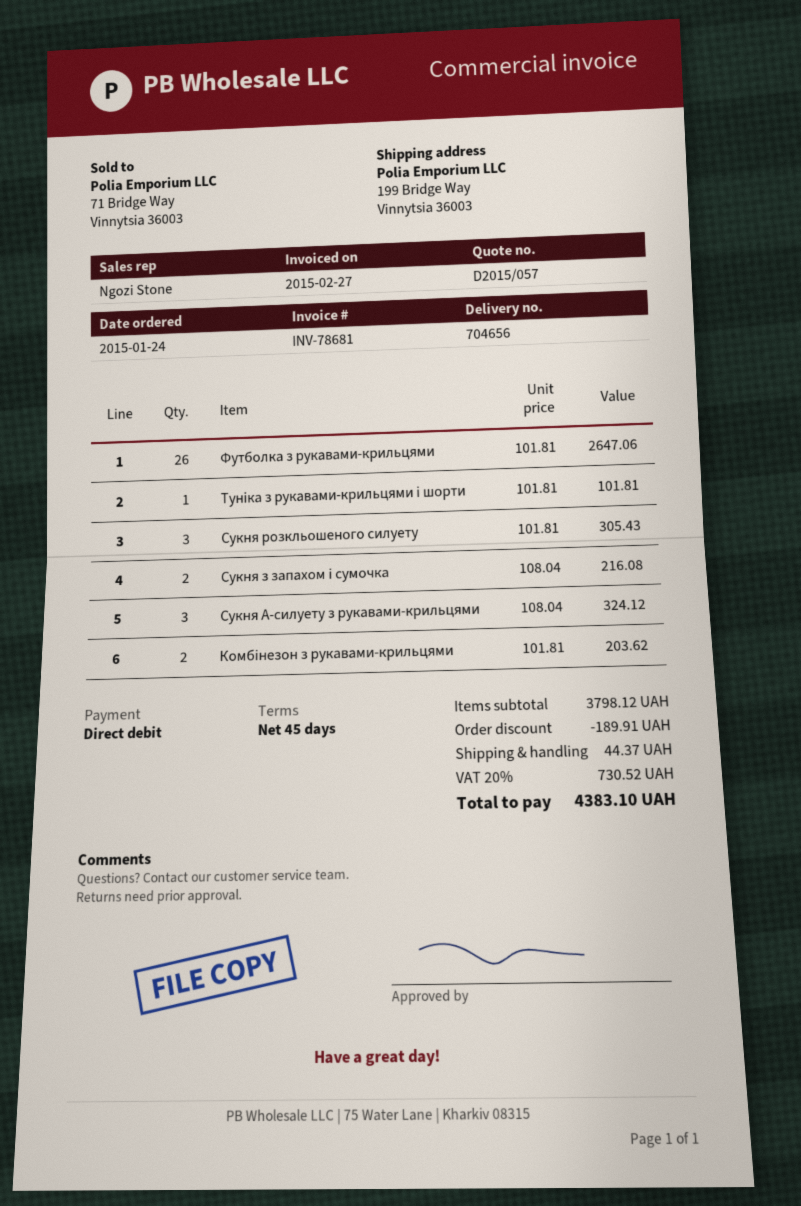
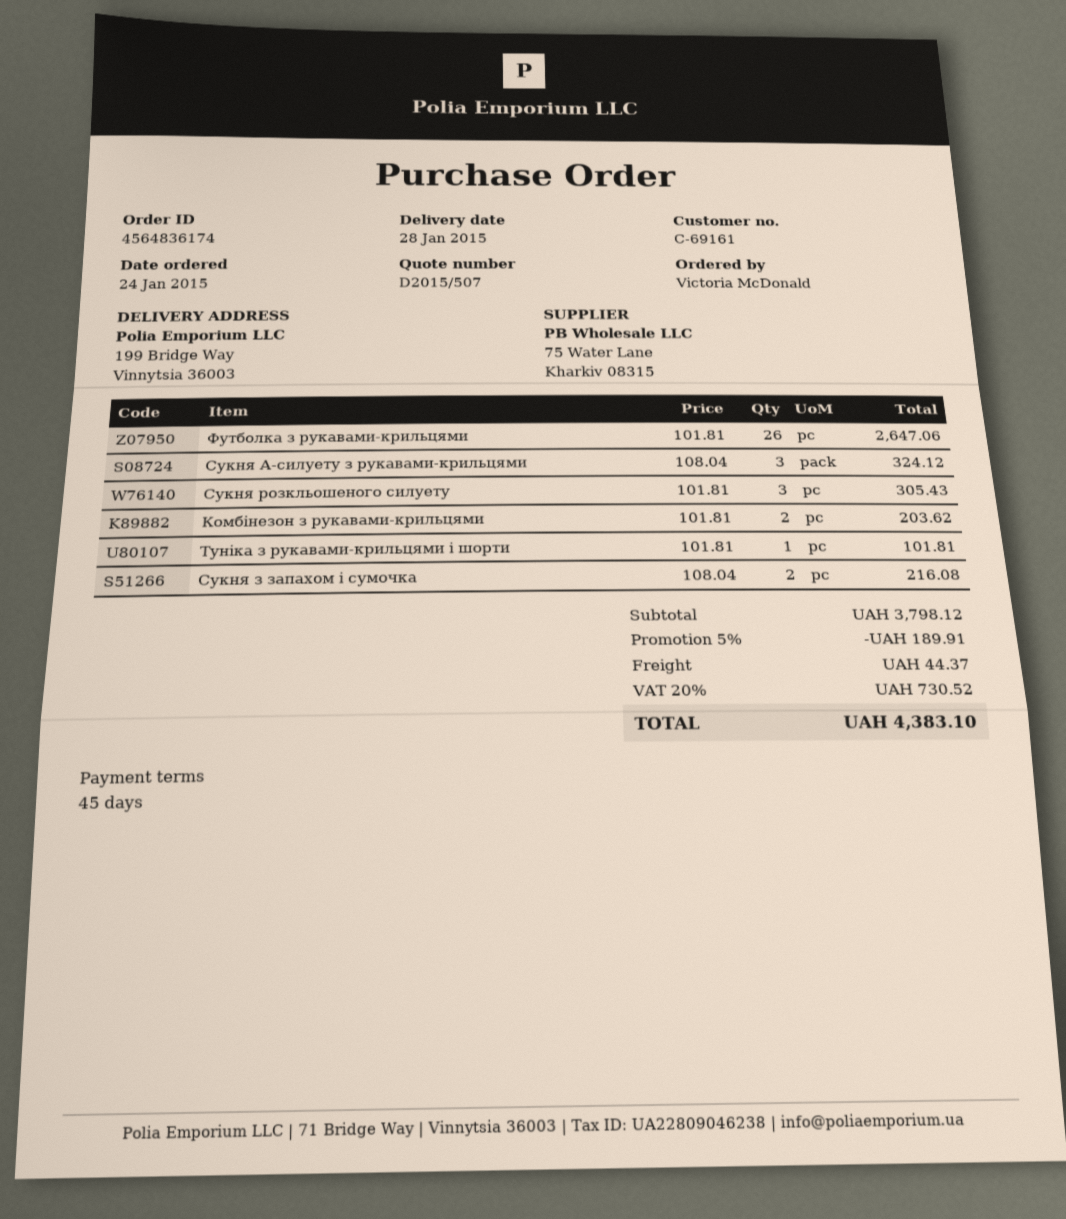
quote number: D2015/057 -> D2015/507

